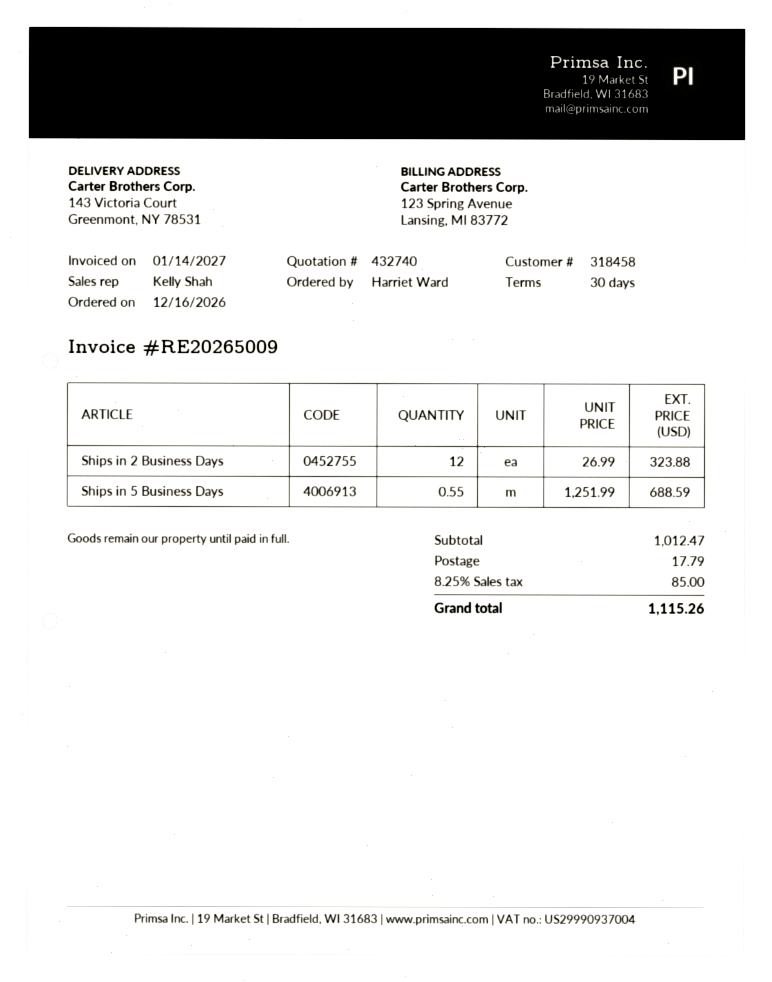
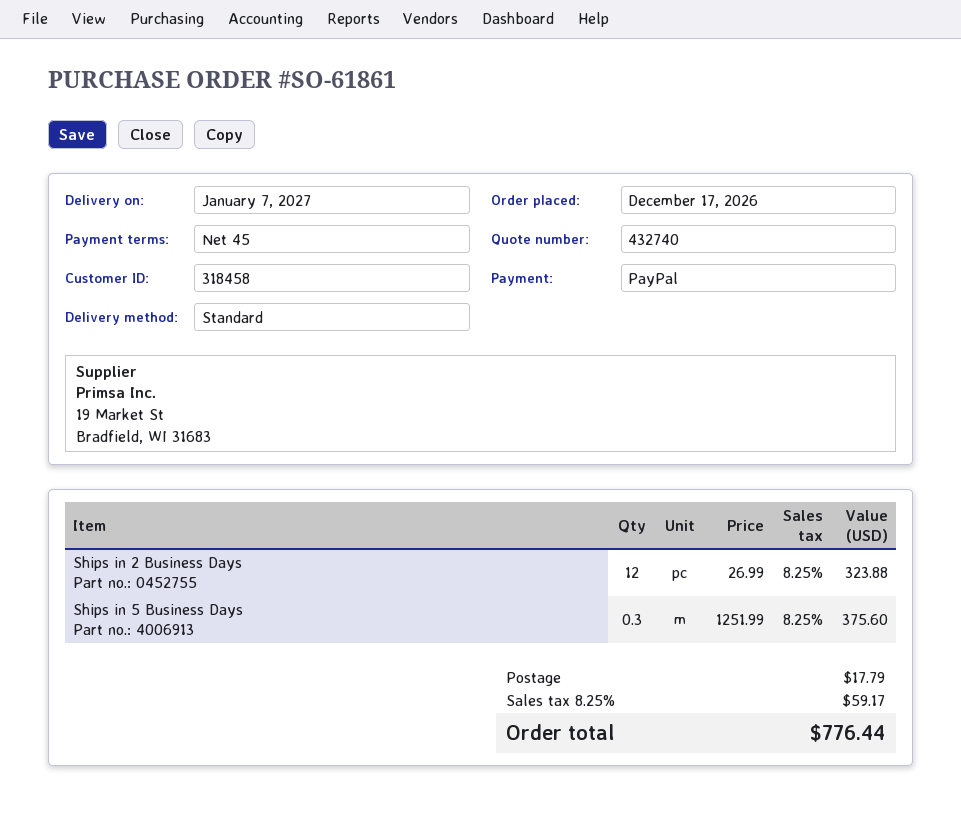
order date: 2026-12-16 -> 2026-12-17
payment terms: 30 days -> 45 days
Ships in 5 Business Days: 0.55 x 1251.99 = 688.59 -> 0.3 x 1251.99 = 375.60
tax: 8.25% = 85.00 -> 8.25% = 59.17
total: 1115.26 -> 776.44

